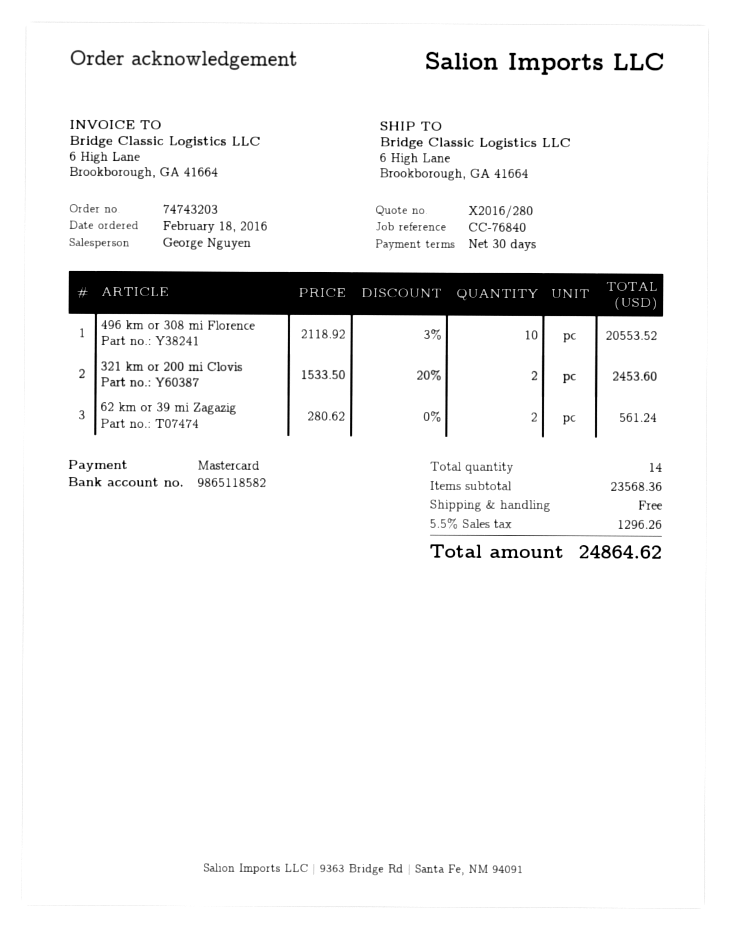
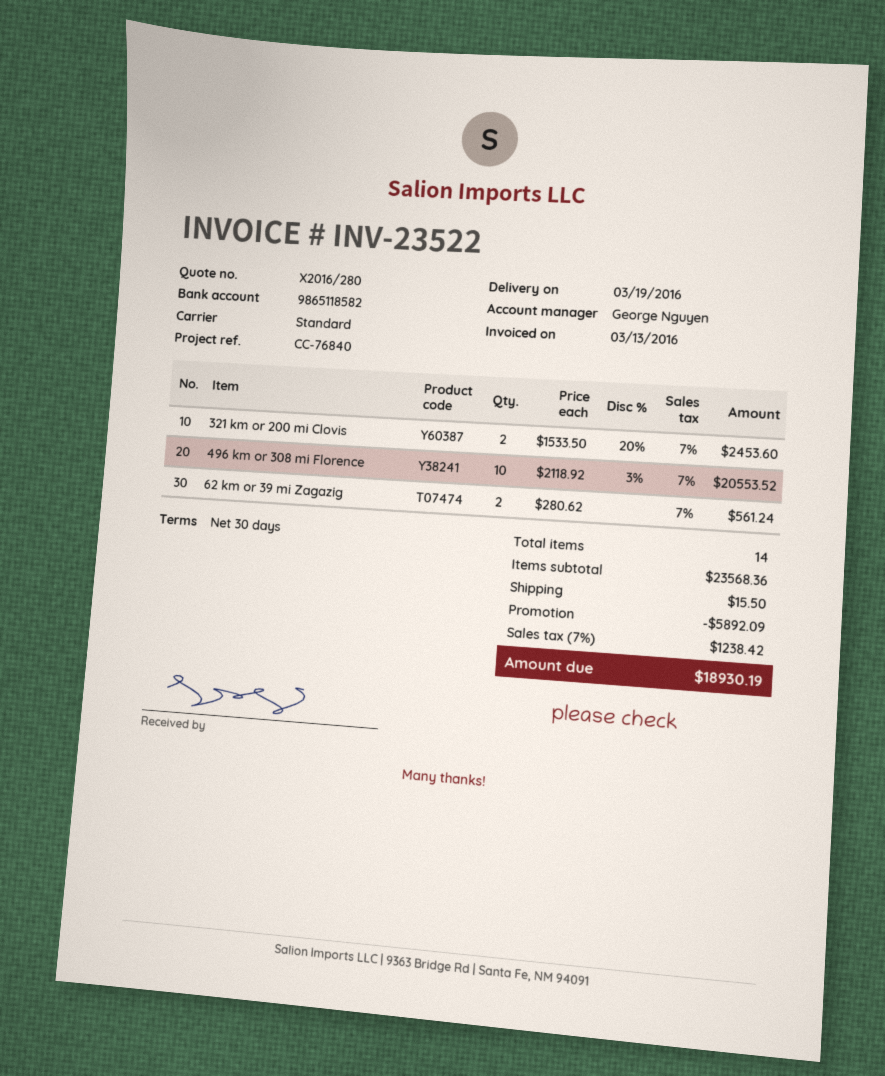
discount: none -> 5892.09
shipping: 0.00 -> 15.50
tax: 5.5% = 1296.26 -> 7% = 1238.42
total: 24864.62 -> 18930.19

